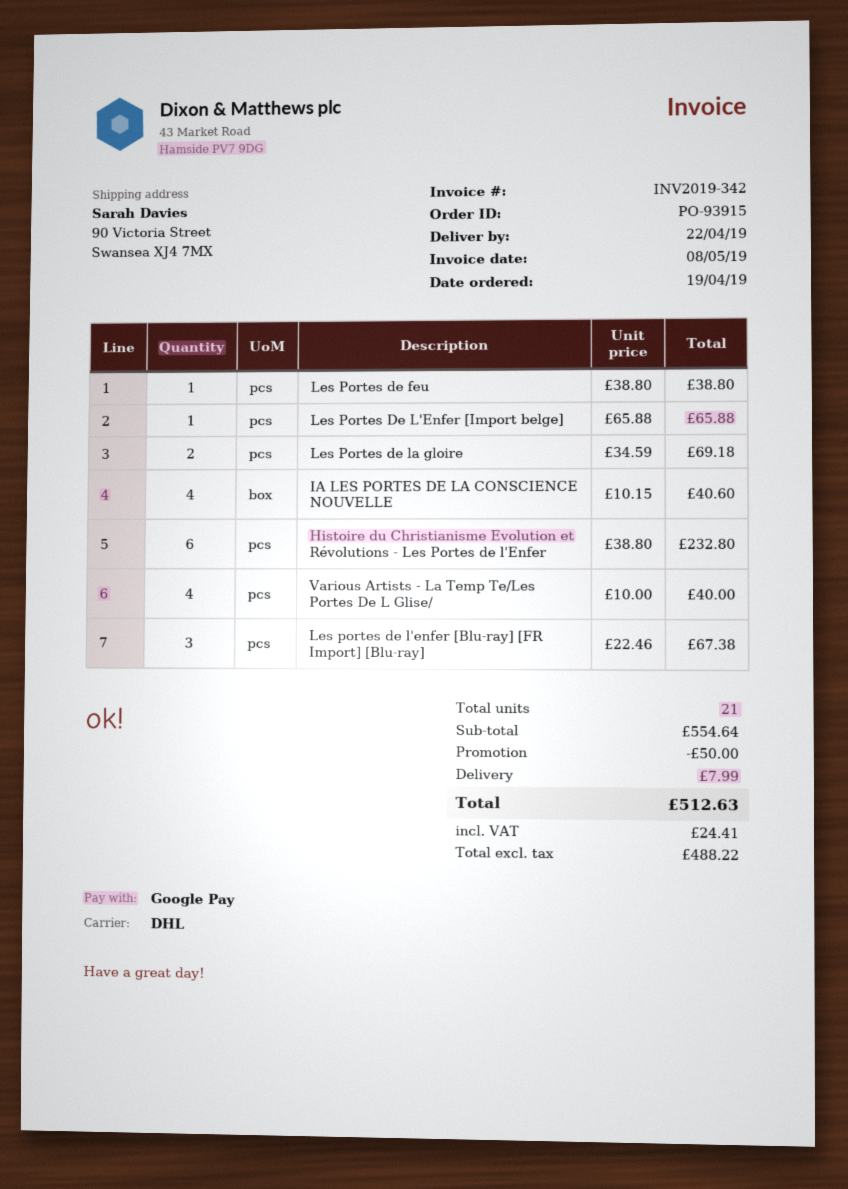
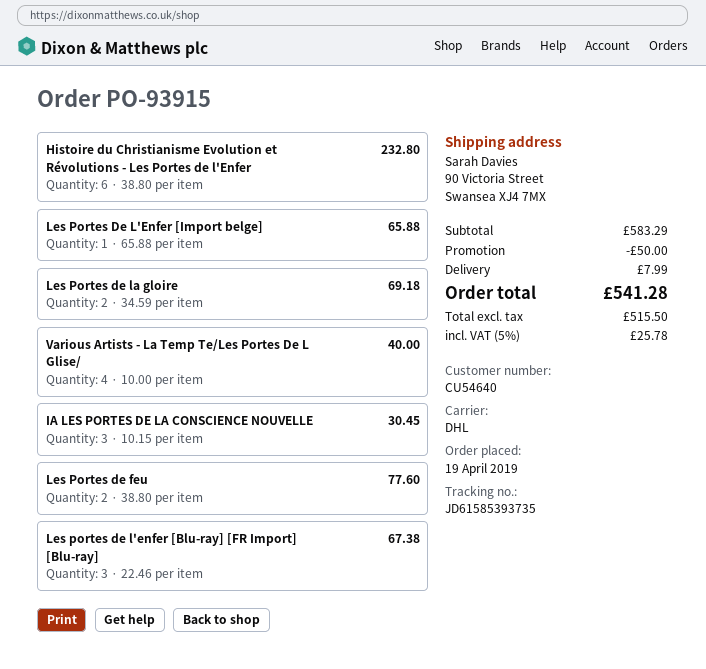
Les Portes de feu: 1 x 38.80 = 38.80 -> 2 x 38.80 = 77.60
IA LES PORTES DE LA CONSCIENCE NOUVELLE: 4 x 10.15 = 40.60 -> 3 x 10.15 = 30.45
subtotal: 554.64 -> 583.29
net: 488.22 -> 515.50
tax: 24.41 -> 25.78
total: 512.63 -> 541.28

